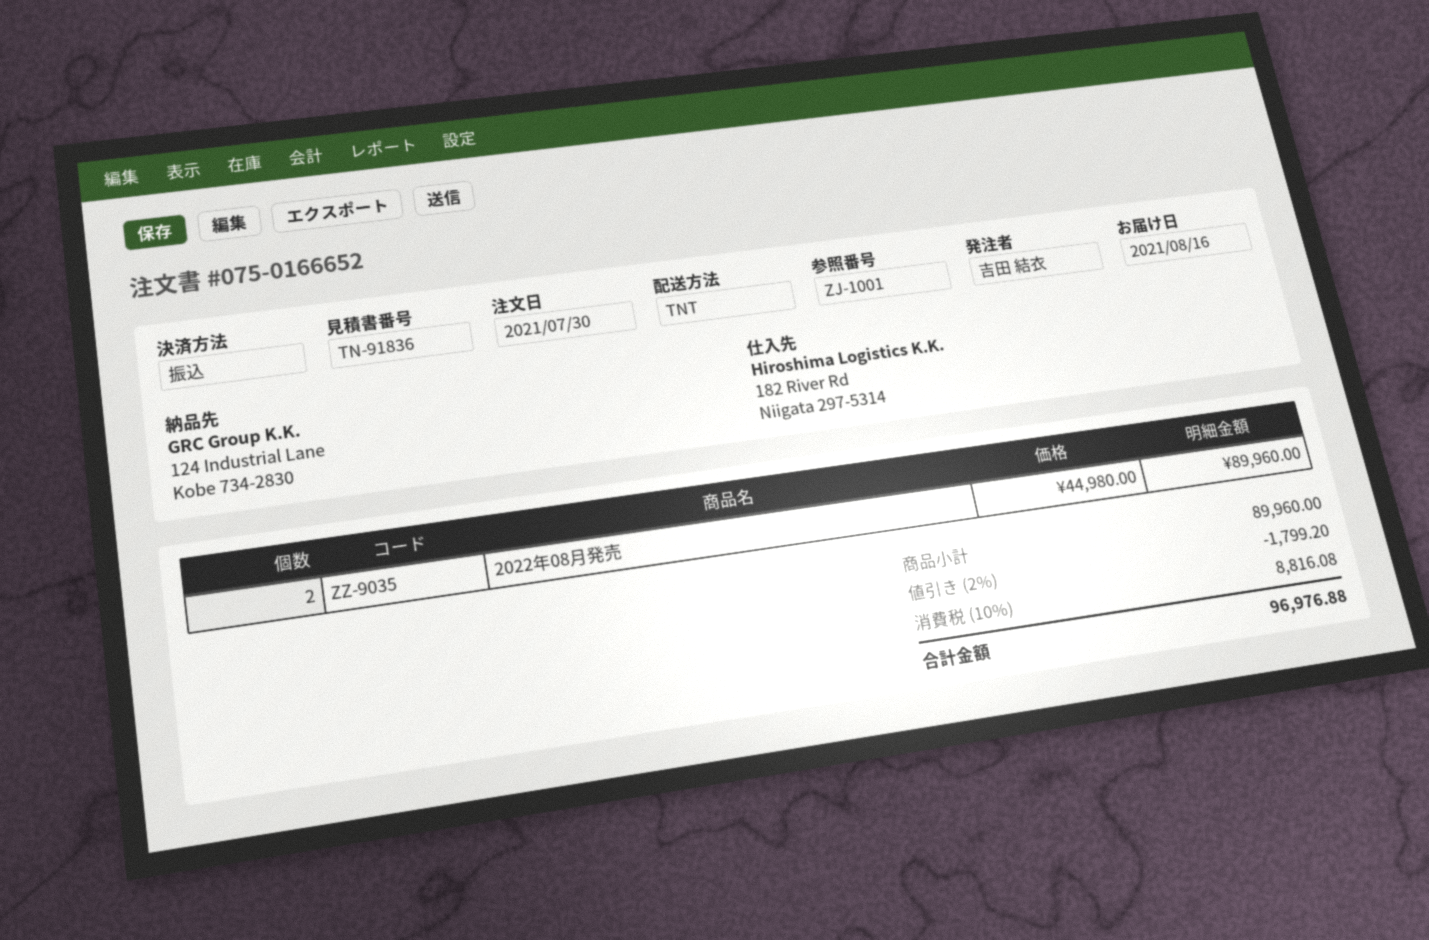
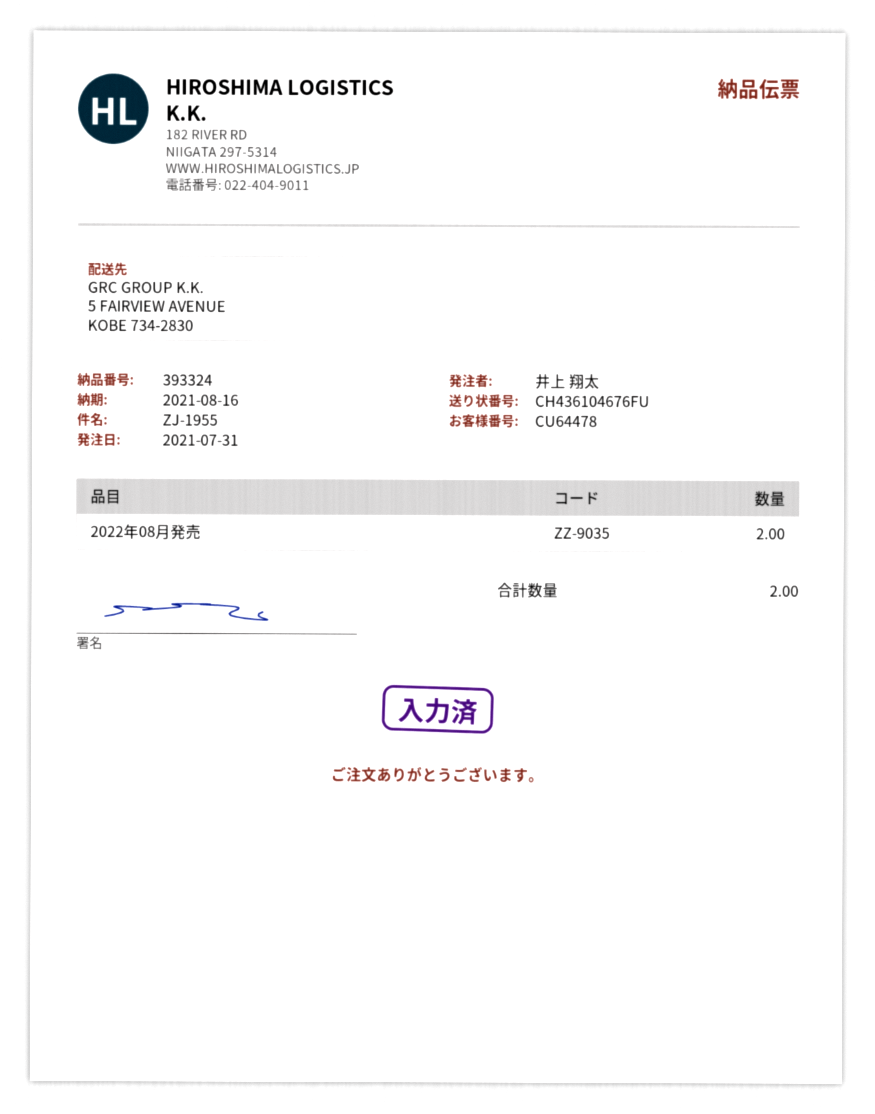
order date: 2021-07-30 -> 2021-07-31
reference: ZJ-1001 -> ZJ-1955
ordered by: 吉田 結衣 -> 井上 翔太
ship to: 124 Industrial Lane, Kobe 734-2830 -> 5 FAIRVIEW AVENUE, KOBE 734-2830

